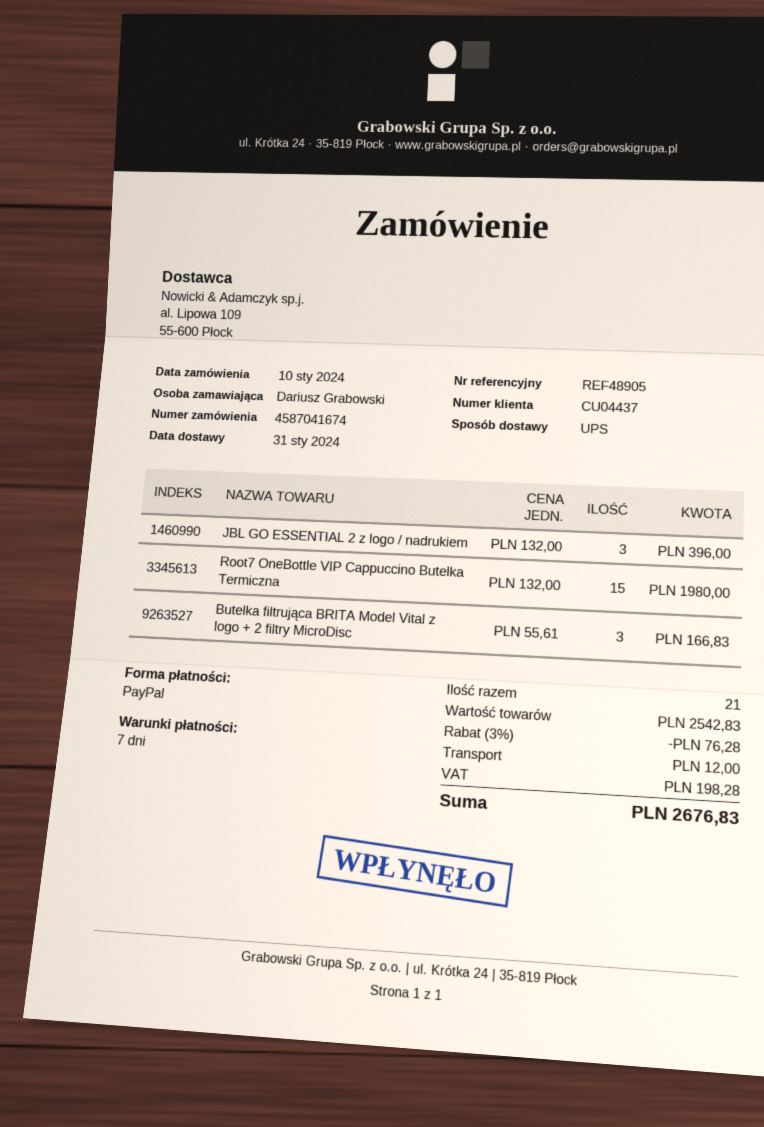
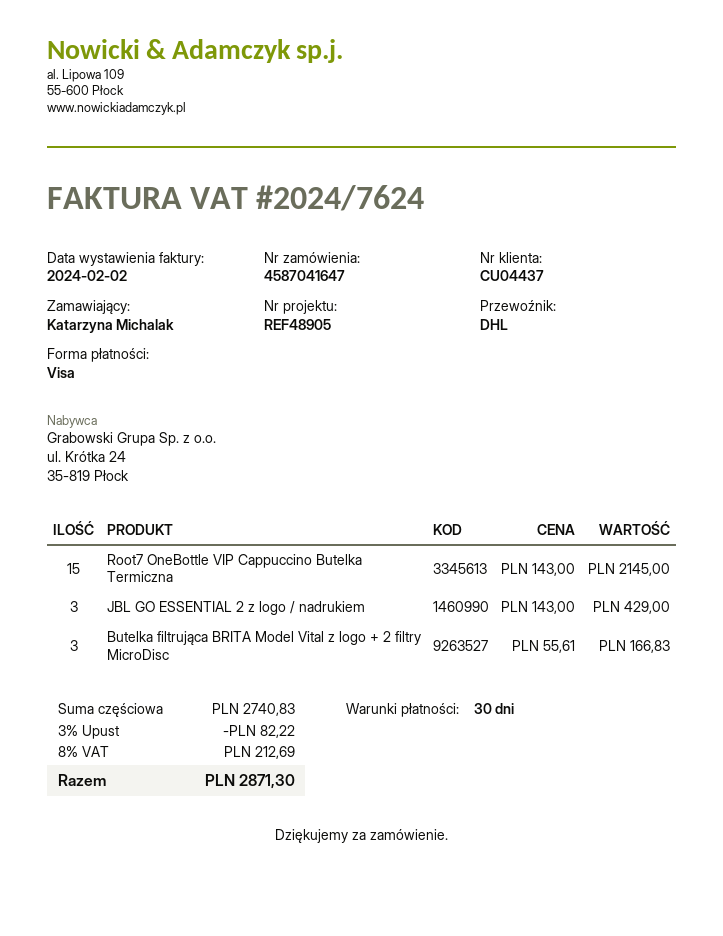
order number: 4587041674 -> 4587041647
payment terms: 7 days -> 30 days
ordered by: Dariusz Grabowski -> Katarzyna Michalak
payment method: PayPal -> Visa
shipping method: UPS -> DHL
JBL GO ESSENTIAL 2 z logo / nadrukiem: 3 x 132.00 = 396.00 -> 3 x 143.00 = 429.00
Root7 OneBottle VIP Cappuccino Butelka Termiczna: 15 x 132.00 = 1980.00 -> 15 x 143.00 = 2145.00
subtotal: 2542.83 -> 2740.83
discount: 3% = 76.28 -> 3% = 82.22
shipping: 12.00 -> none
tax: 198.28 -> 212.69
total: 2676.83 -> 2871.30

